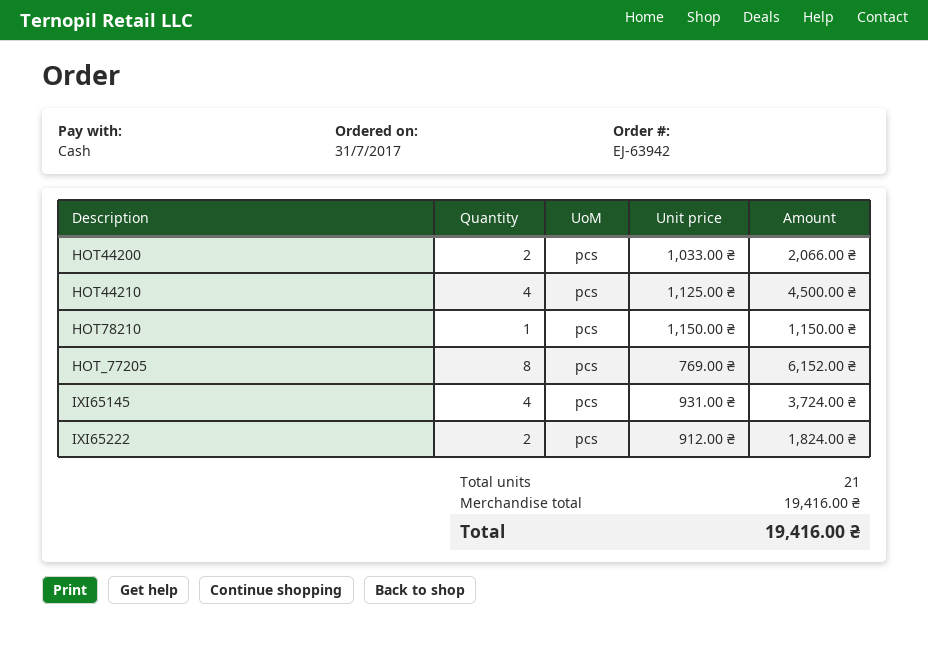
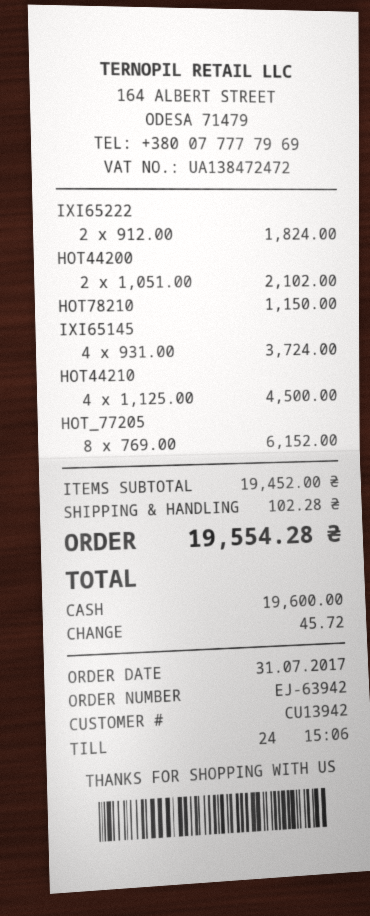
HOT44200: 2 x 1033.00 = 2066.00 -> 2 x 1051.00 = 2102.00
subtotal: 19416.00 -> 19452.00
shipping: none -> 102.28
total: 19416.00 -> 19554.28

